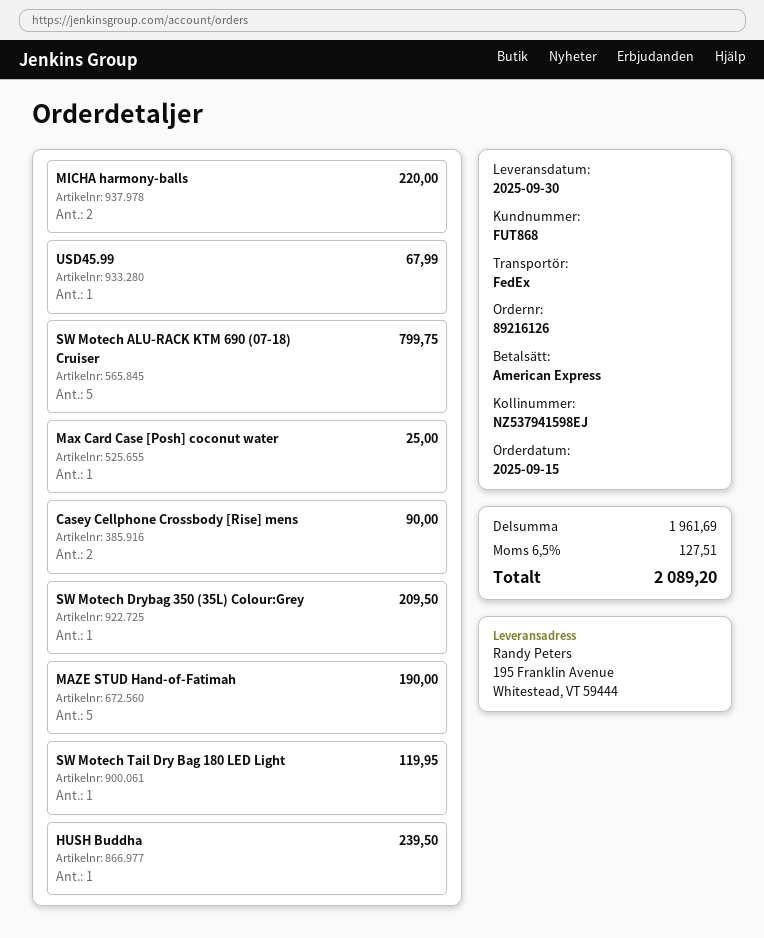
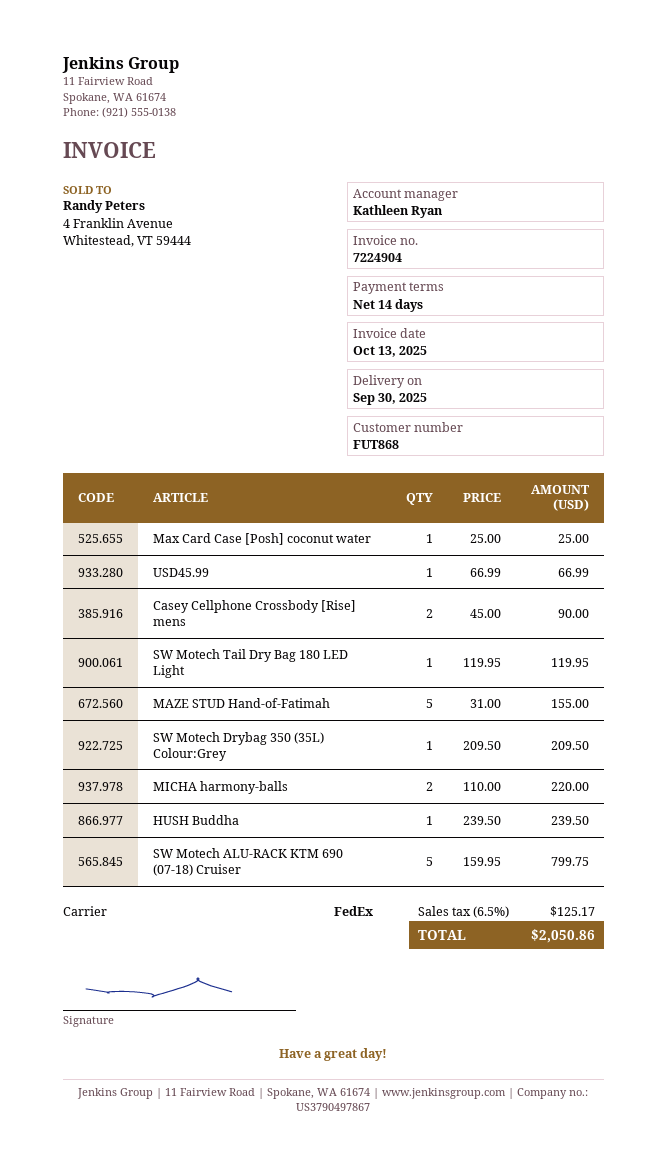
USD45.99: 1 for 67.99 -> 1 for 66.99
MAZE STUD Hand-of-Fatimah: 5 for 190.00 -> 5 for 155.00
tax: 6.5% = 127.51 -> 6.5% = 125.17
total: 2089.20 -> 2050.86

